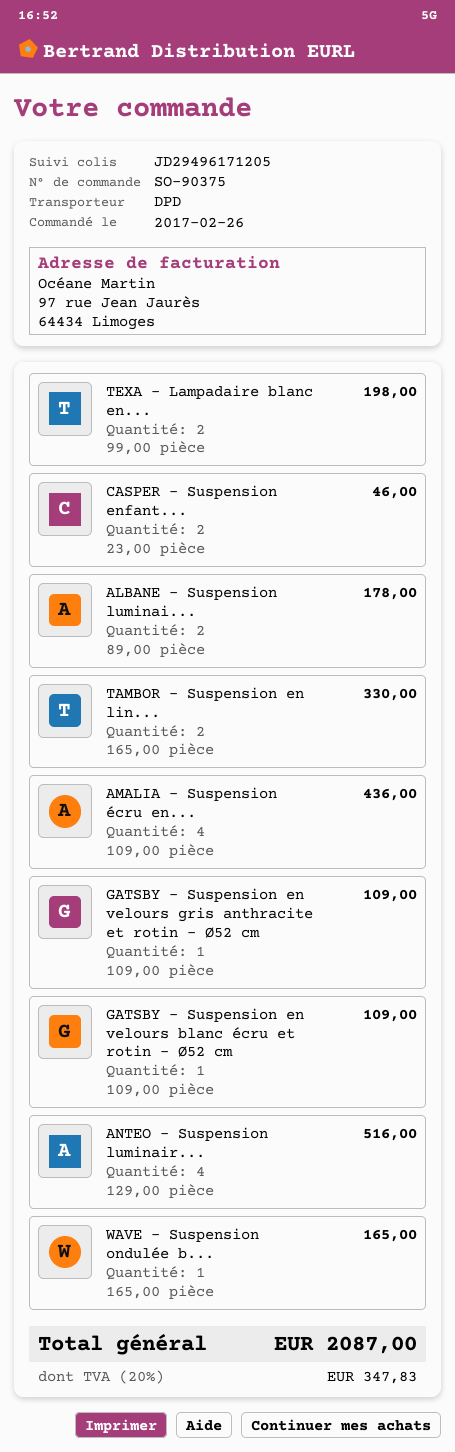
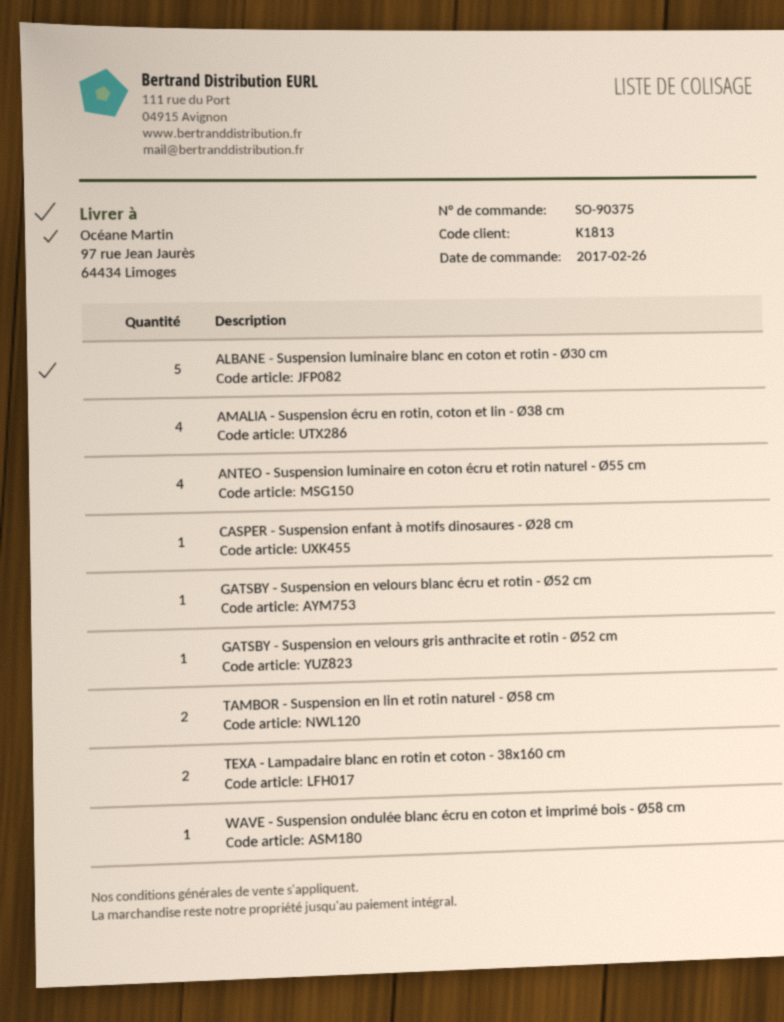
CASPER - Suspension enfant...: 2 -> 1
ALBANE - Suspension luminai...: 2 -> 5

